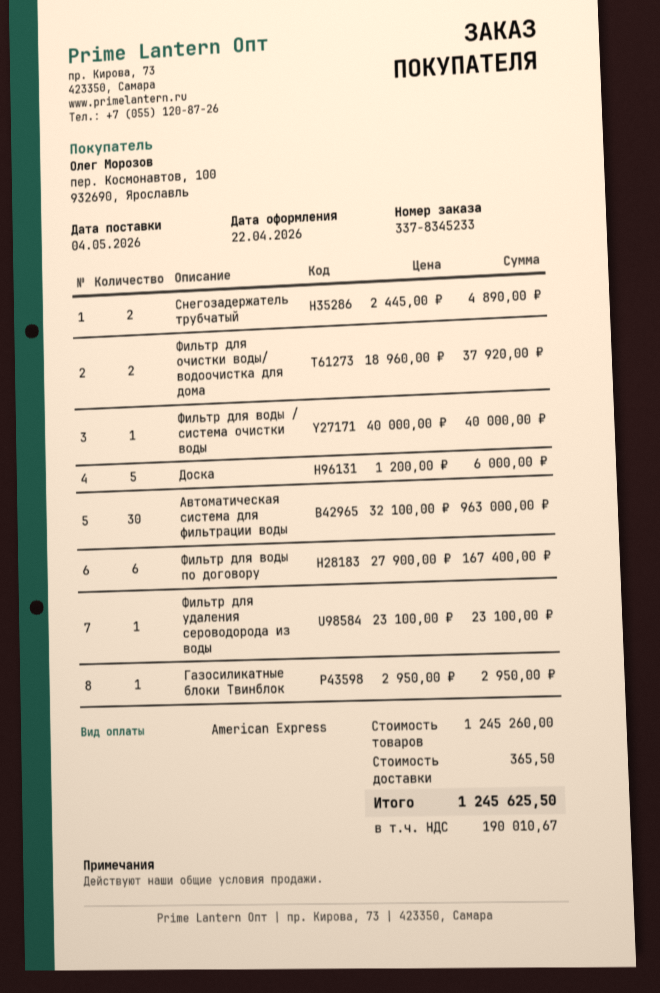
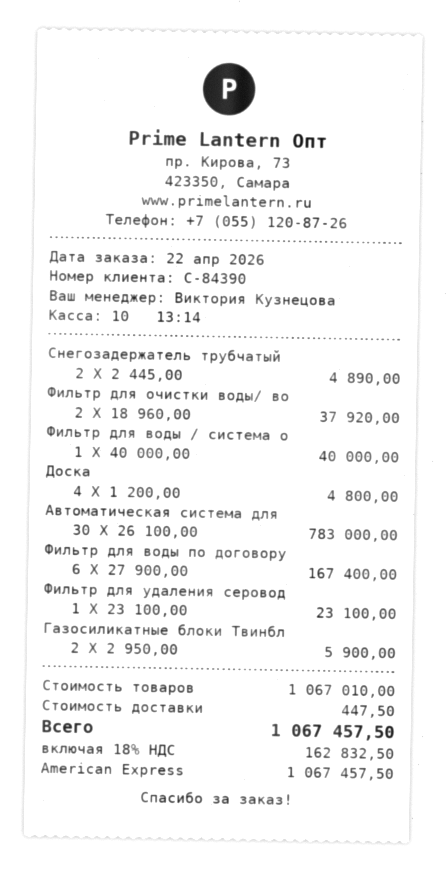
Доска: 5 x 1200.00 = 6000.00 -> 4 x 1200.00 = 4800.00
Автоматическая система для фильтрации воды: 30 x 32100.00 = 963000.00 -> 30 x 26100.00 = 783000.00
Газосиликатные блоки Твинблок: 1 x 2950.00 = 2950.00 -> 2 x 2950.00 = 5900.00
subtotal: 1245260.00 -> 1067010.00
shipping: 365.50 -> 447.50
tax: 190010.67 -> 162832.50
total: 1245625.50 -> 1067457.50

